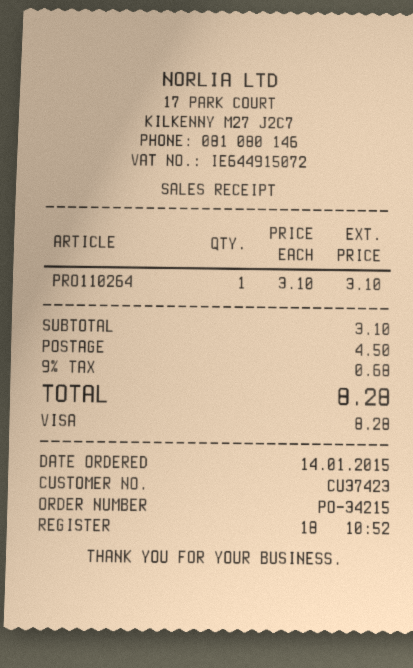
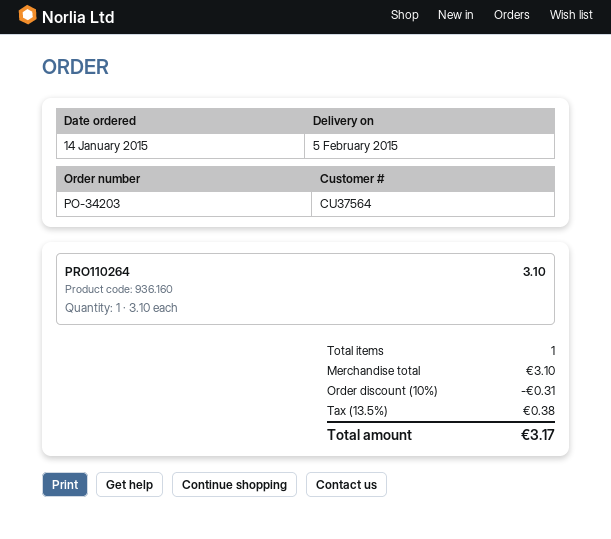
order number: PO-34215 -> PO-34203
customer number: CU37423 -> CU37564
discount: none -> 10% = 0.31
shipping: 4.50 -> none
tax: 9% = 0.68 -> 13.5% = 0.38
total: 8.28 -> 3.17

